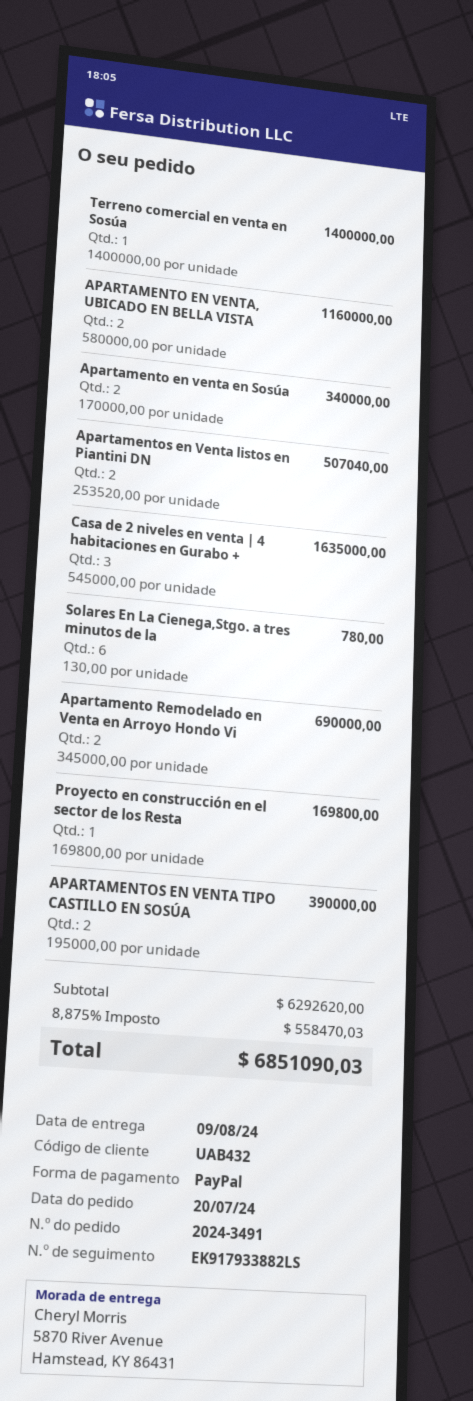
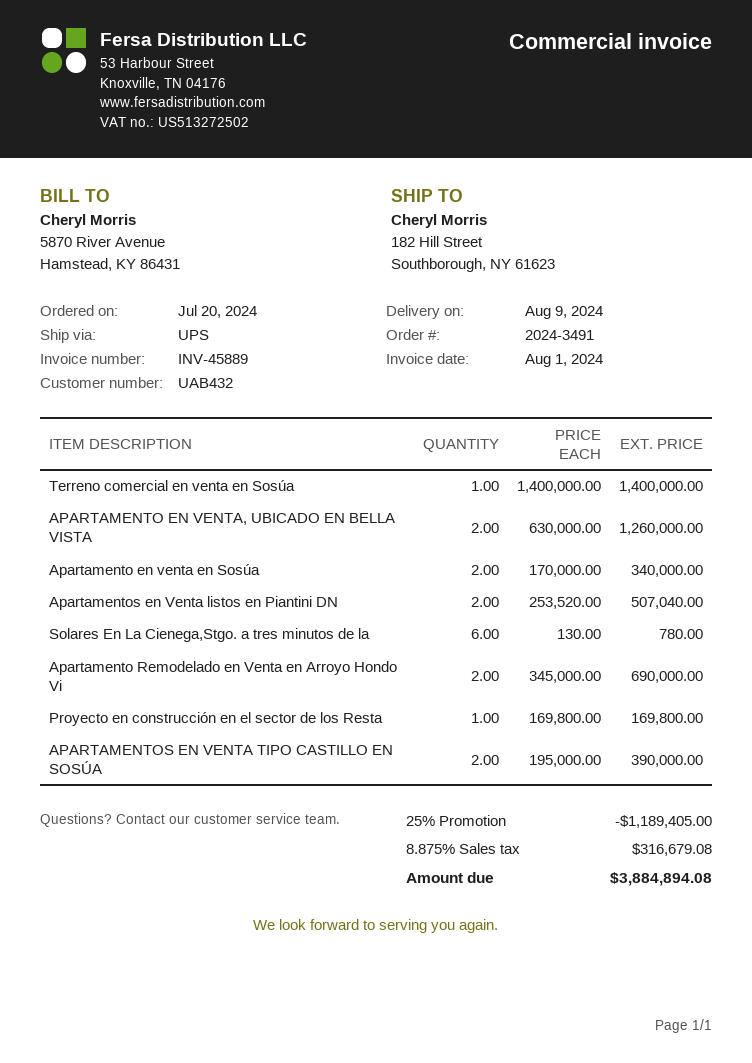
ship to: 5870 River Avenue, Hamstead, KY 86431 -> 182 Hill Street, Southborough, NY 61623
APARTAMENTO EN VENTA, UBICADO EN BELLA VISTA: 2 x 580000.00 = 1160000.00 -> 2 x 630000.00 = 1260000.00
Casa de 2 niveles en venta | 4 habitaciones en Gurabo +: 3 x 545000.00 = 1635000.00 -> none
discount: none -> 25% = 1189405.00
tax: 8.875% = 558470.03 -> 8.875% = 316679.08
total: 6851090.03 -> 3884894.08

